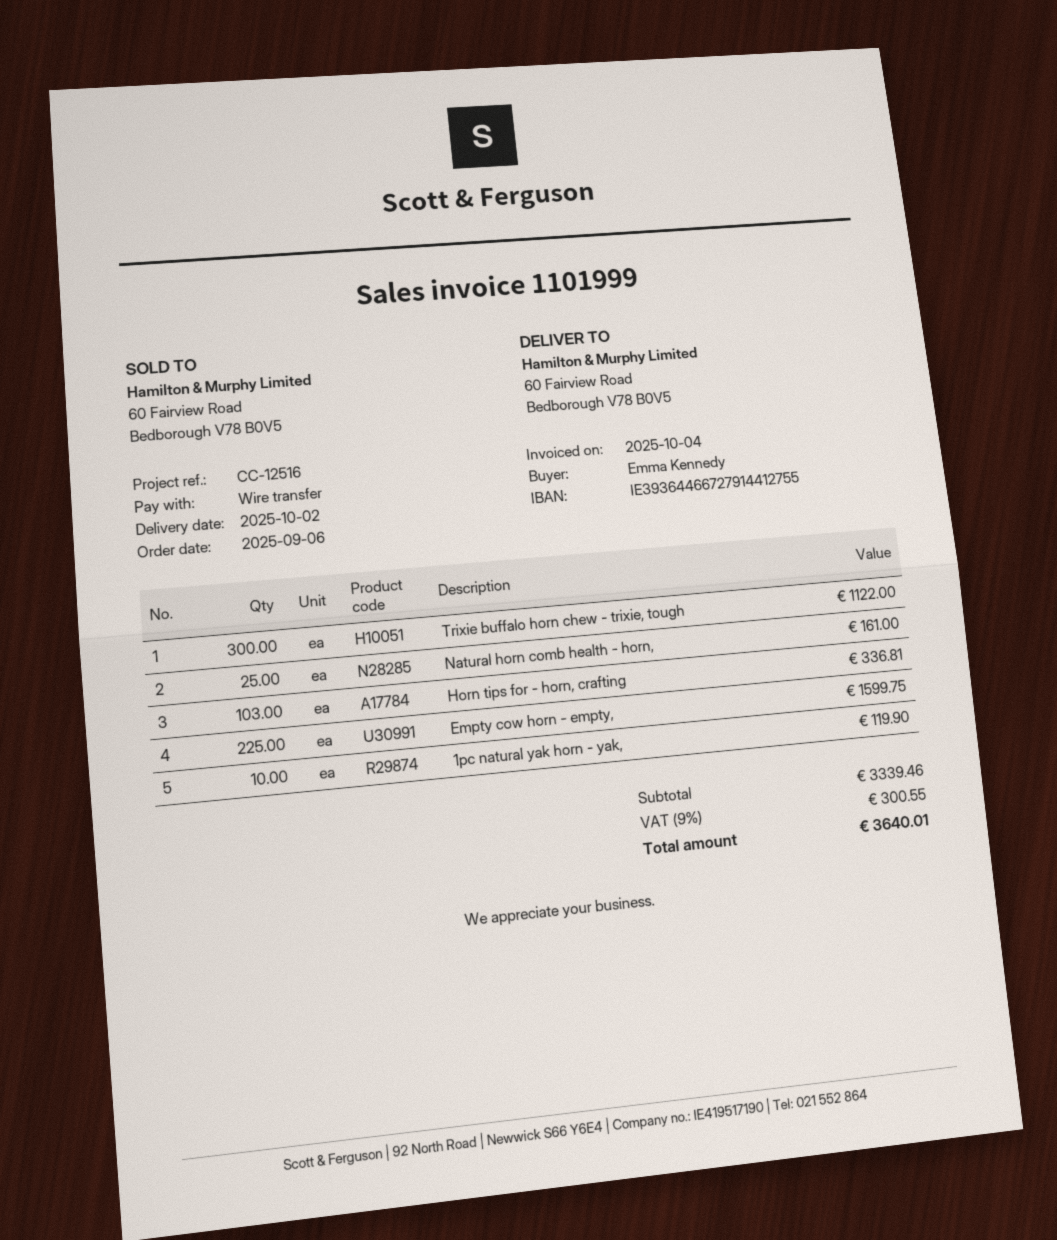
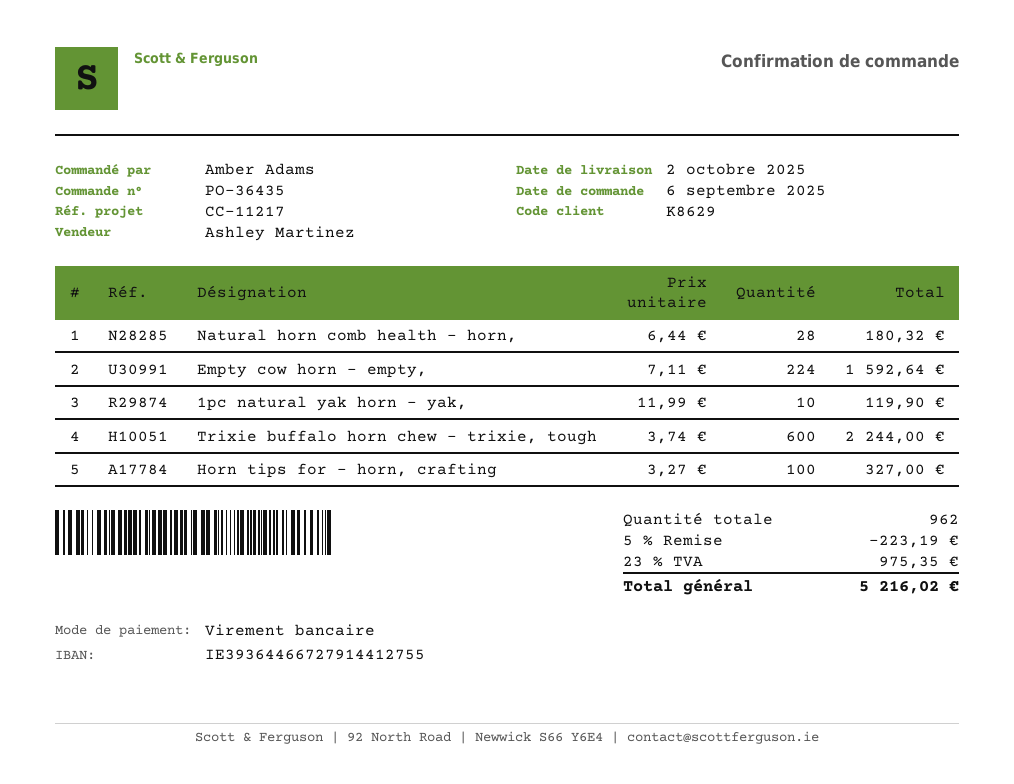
reference: CC-12516 -> CC-11217
ordered by: Emma Kennedy -> Amber Adams
Trixie buffalo horn chew - trixie, tough: 300 for 1122.00 -> 600 for 2244.00
Natural horn comb health - horn,: 25 for 161.00 -> 28 for 180.32
Horn tips for - horn, crafting: 103 for 336.81 -> 100 for 327.00
Empty cow horn - empty,: 225 for 1599.75 -> 224 for 1592.64
discount: none -> 5% = 223.19
tax: 9% = 300.55 -> 23% = 975.35
total: 3640.01 -> 5216.02

